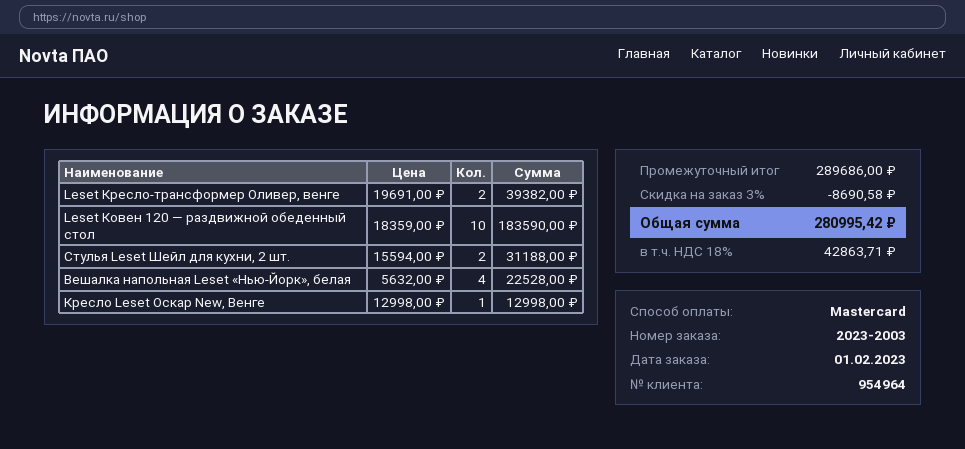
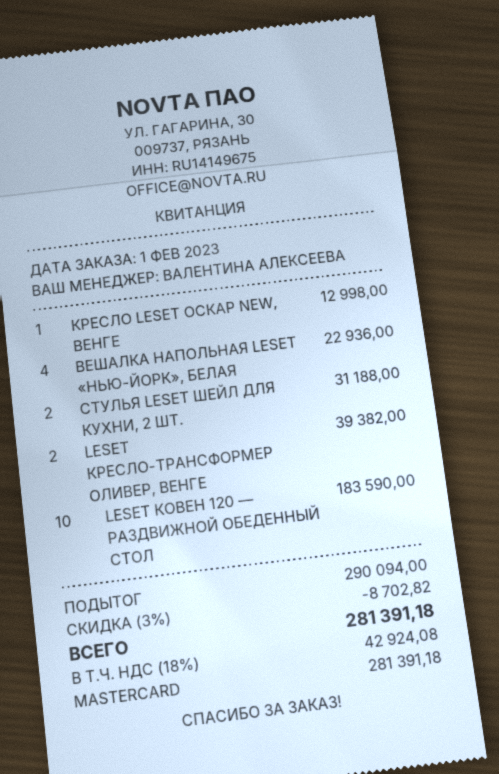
Вешалка напольная Leset «Нью-Йорк», белая: 4 for 22528.00 -> 4 for 22936.00
subtotal: 289686.00 -> 290094.00
discount: 3% = 8690.58 -> 3% = 8702.82
tax: 18% = 42863.71 -> 18% = 42924.08
total: 280995.42 -> 281391.18

